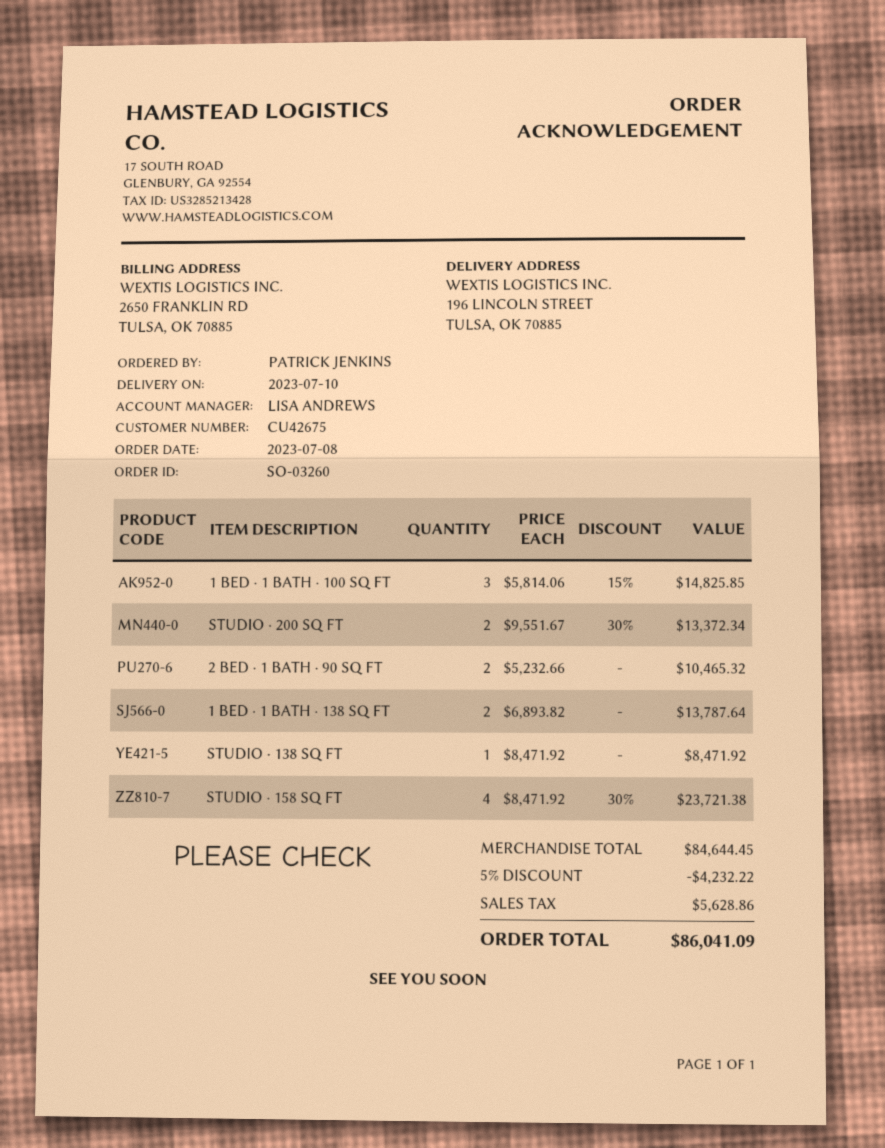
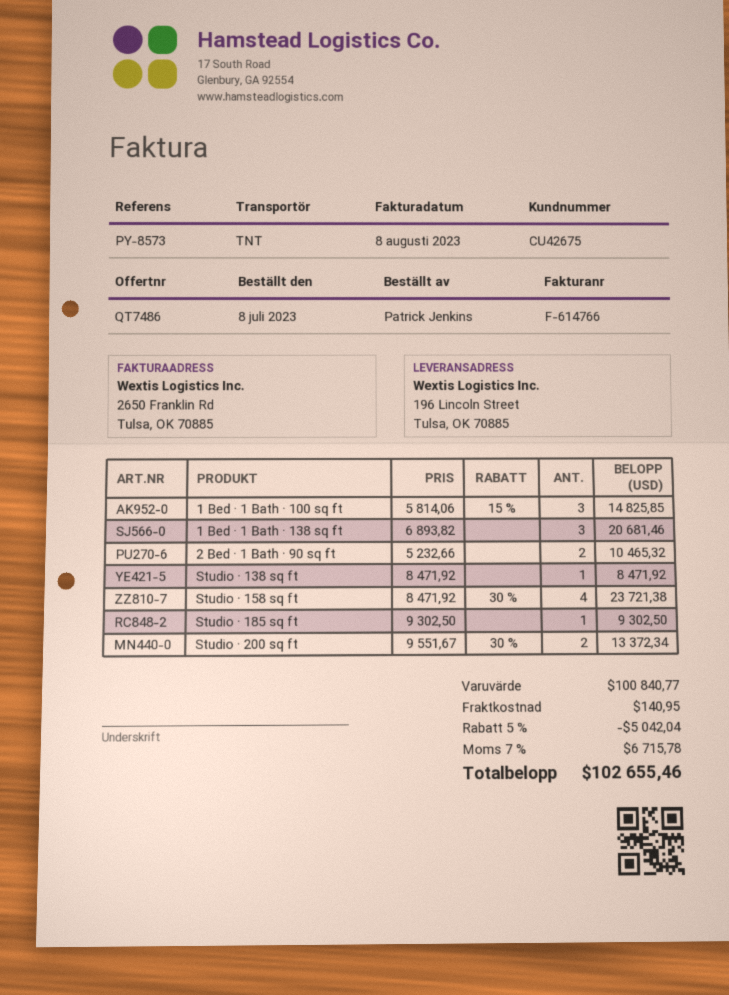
1 BED · 1 BATH · 138 SQ FT: 2 x 6893.82 = 13787.64 -> 3 x 6893.82 = 20681.46
Studio · 185 sq ft: none -> 1 x 9302.50 = 9302.50
subtotal: 84644.45 -> 100840.77
discount: 5% = 4232.22 -> 5% = 5042.04
shipping: none -> 140.95
tax: 5628.86 -> 6715.78
total: 86041.09 -> 102655.46

